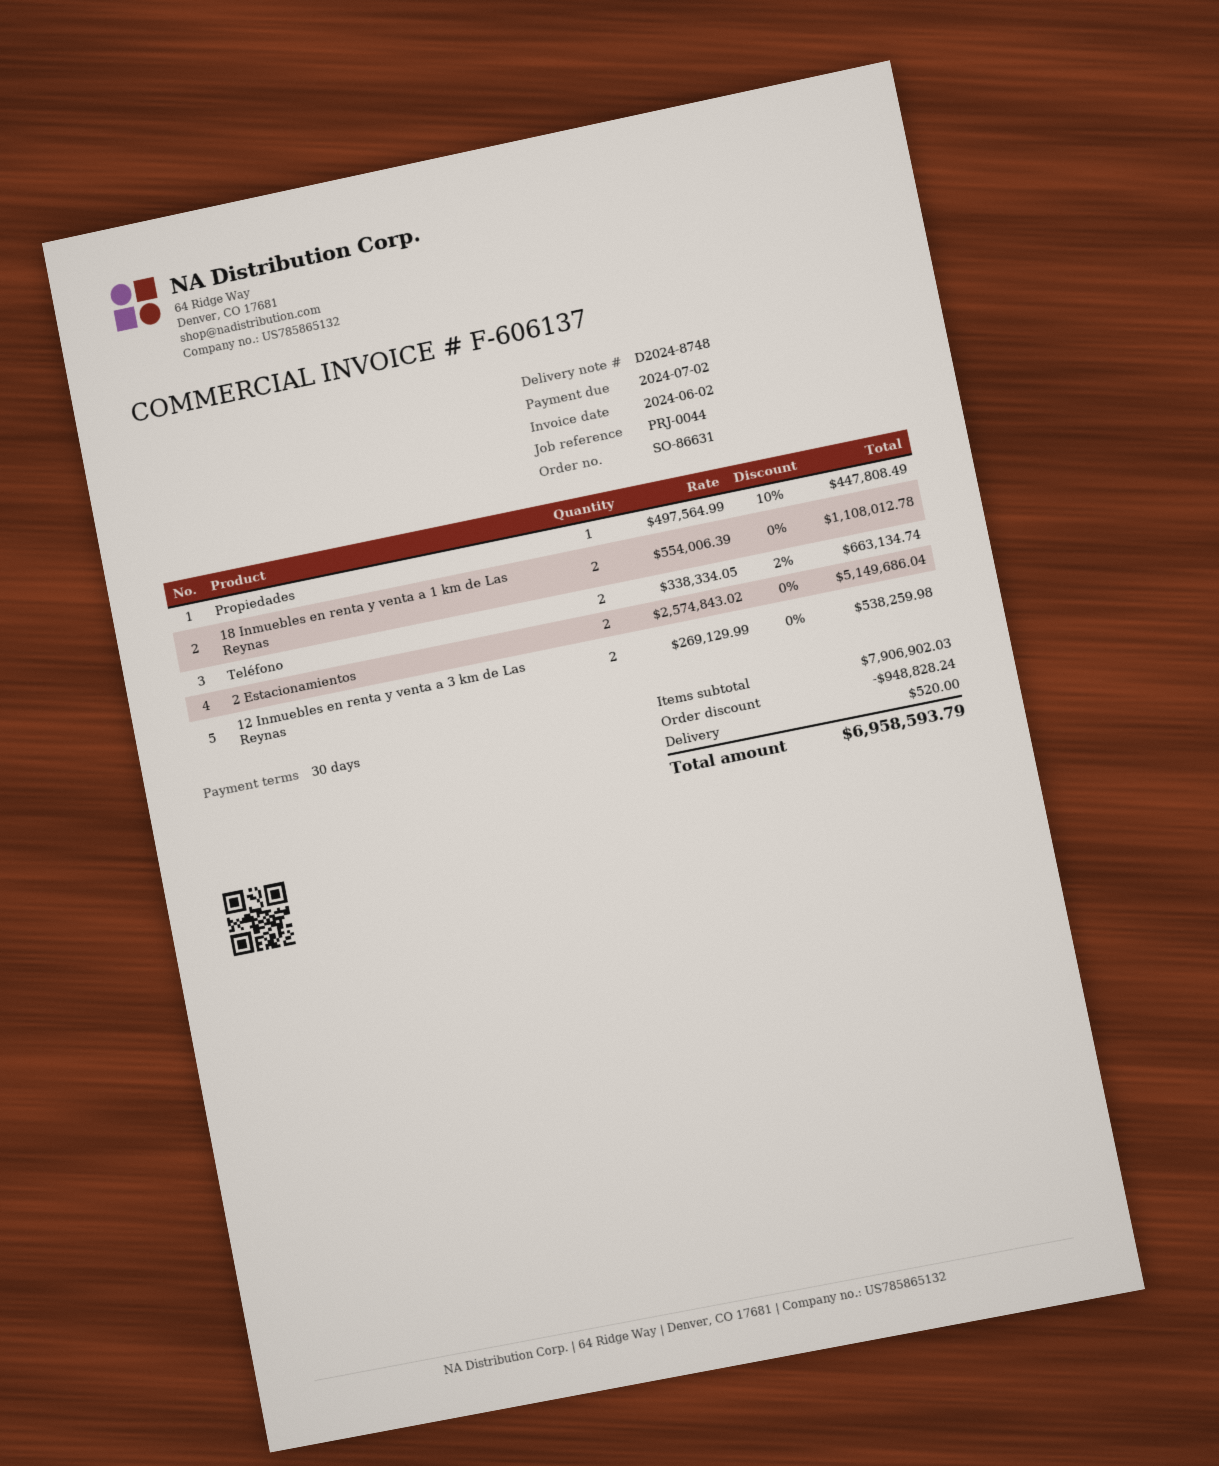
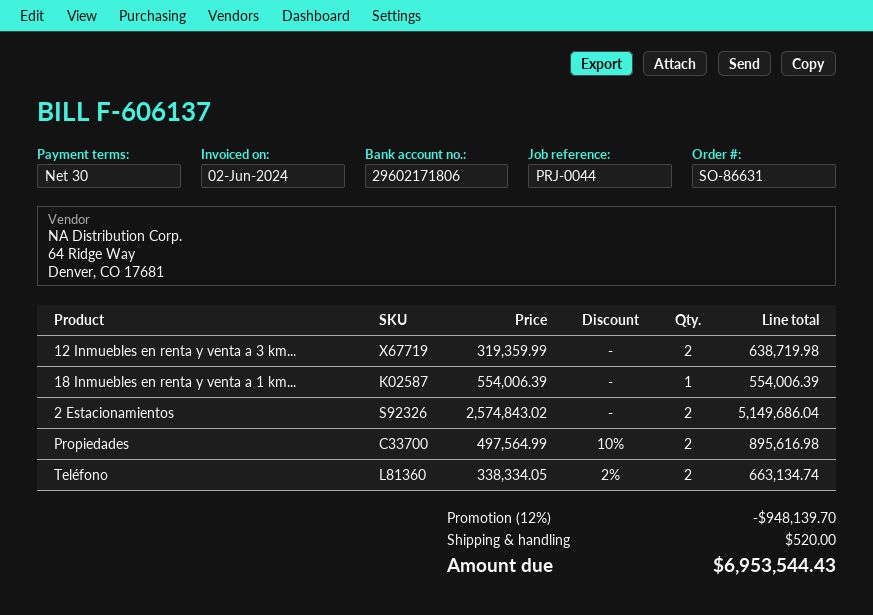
Propiedades: 1 x 497564.99 - 10% = 447808.49 -> 2 x 497564.99 - 10% = 895616.98
18 Inmuebles en renta y venta a 1 km de Las Reynas: 2 x 554006.39 = 1108012.78 -> 1 x 554006.39 = 554006.39
12 Inmuebles en renta y venta a 3 km de Las Reynas: 2 x 269129.99 = 538259.98 -> 2 x 319359.99 = 638719.98
discount: 948828.24 -> 948139.70
total: 6958593.79 -> 6953544.43

